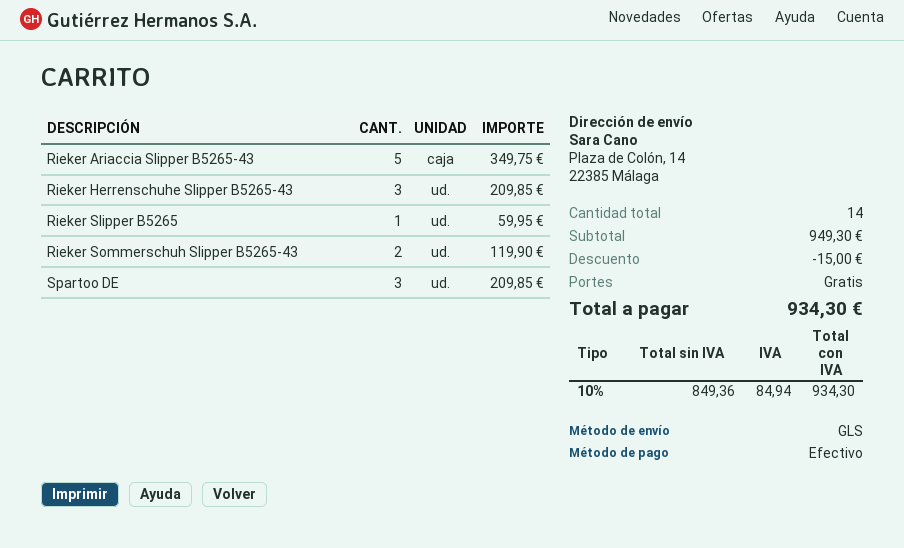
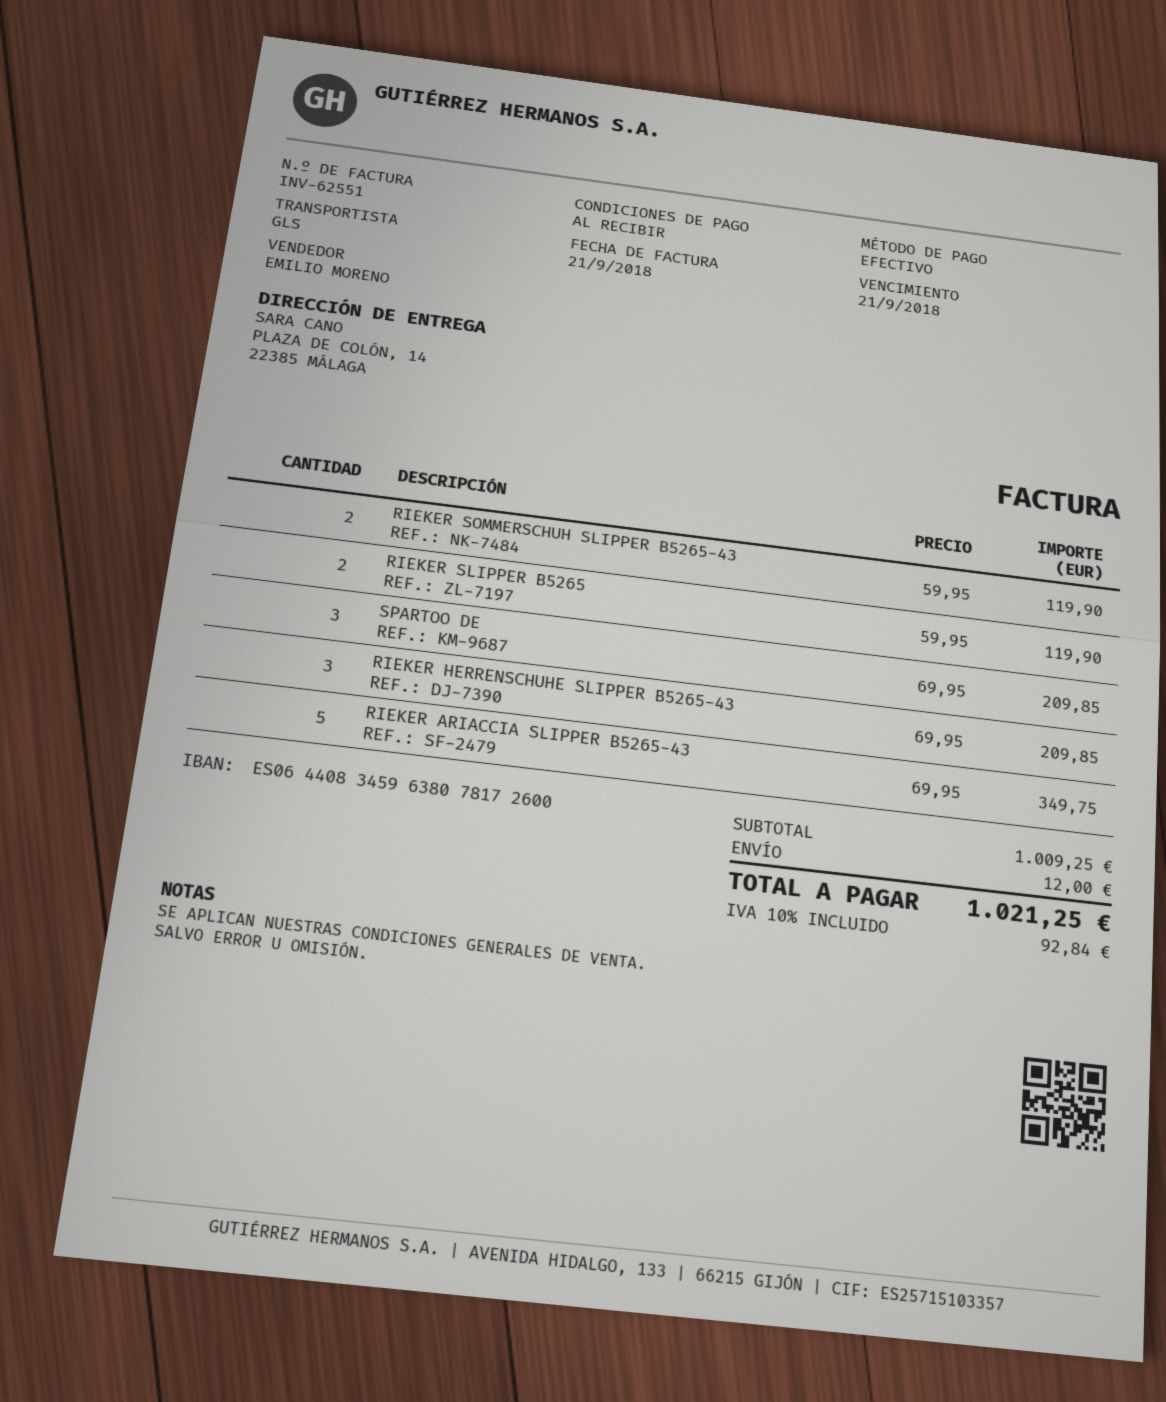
Rieker Slipper B5265: 1 for 59.95 -> 2 for 119.90
subtotal: 949.30 -> 1009.25
discount: 15.00 -> none
shipping: 0.00 -> 12.00
tax: 10% = 84.94 -> 10% = 92.84
total: 934.30 -> 1021.25

